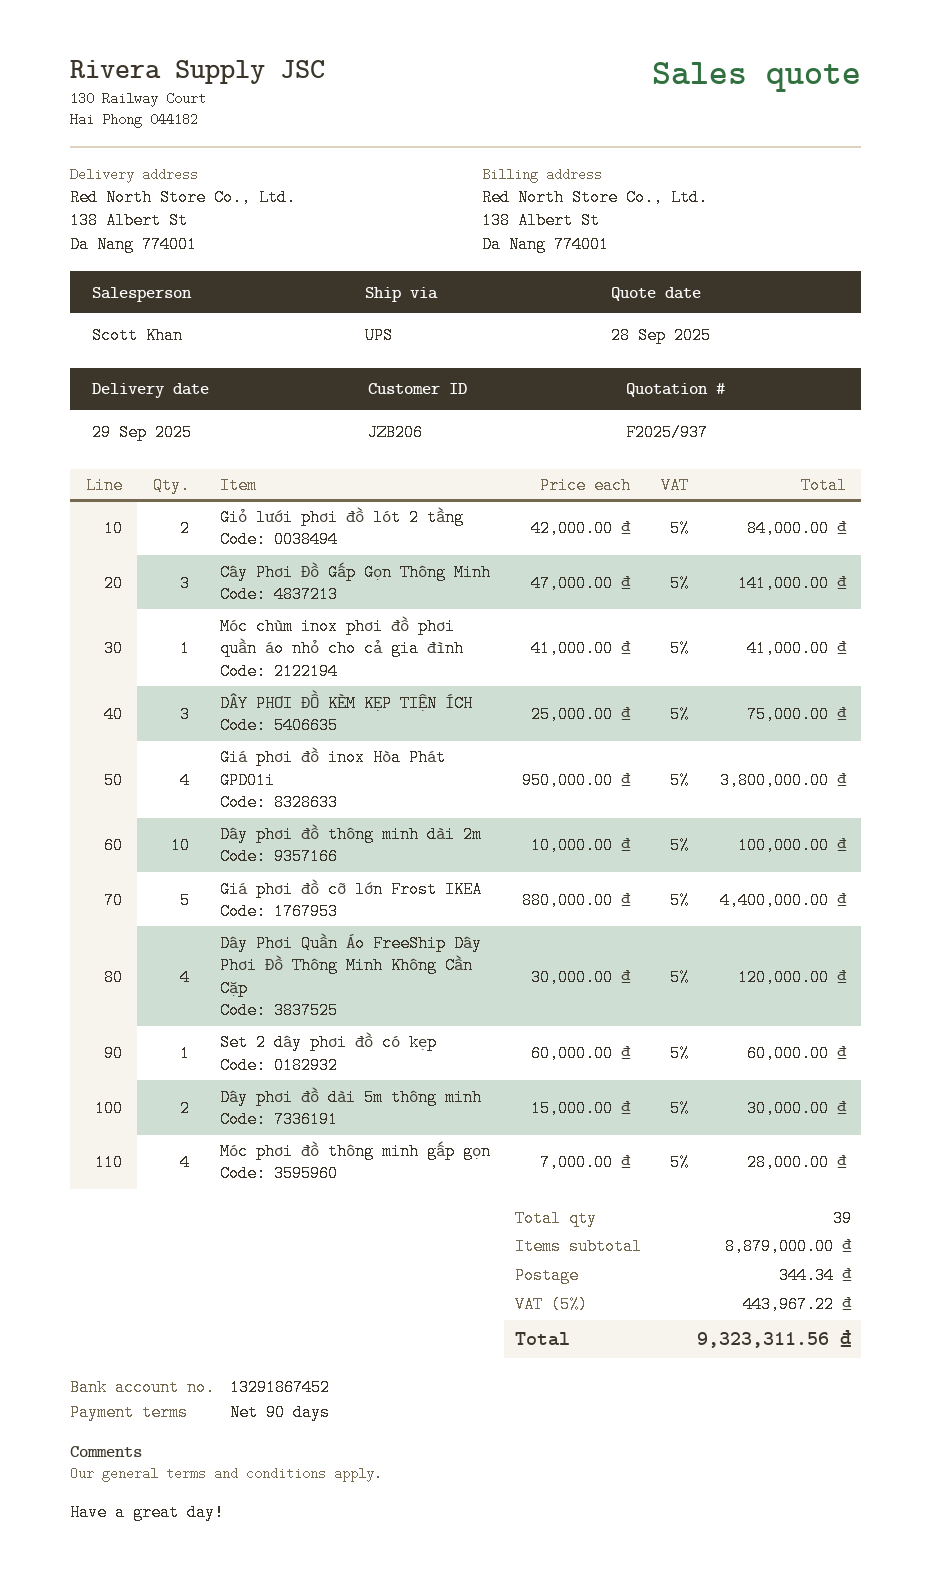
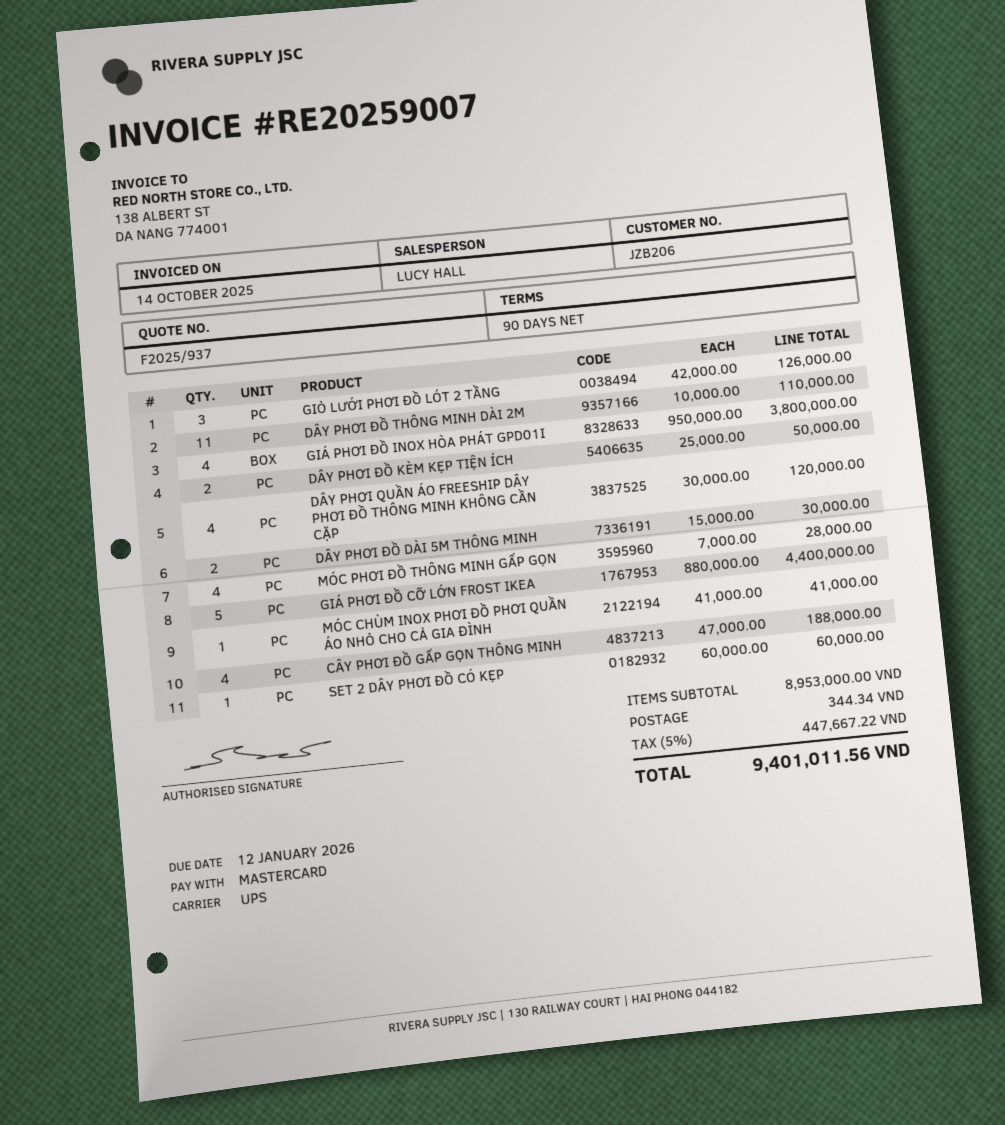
sales rep: Scott Khan -> LUCY HALL
Giỏ lưới phơi đồ lót 2 tầng: 2 x 42000.00 = 84000.00 -> 3 x 42000.00 = 126000.00
Cây Phơi Đồ Gấp Gọn Thông Minh: 3 x 47000.00 = 141000.00 -> 4 x 47000.00 = 188000.00
DÂY PHƠI ĐỒ KÈM KẸP TIỆN ÍCH: 3 x 25000.00 = 75000.00 -> 2 x 25000.00 = 50000.00
Dây phơi đồ thông minh dài 2m: 10 x 10000.00 = 100000.00 -> 11 x 10000.00 = 110000.00
subtotal: 8879000.00 -> 8953000.00
tax: 5% = 443967.22 -> 5% = 447667.22
total: 9323311.56 -> 9401011.56

